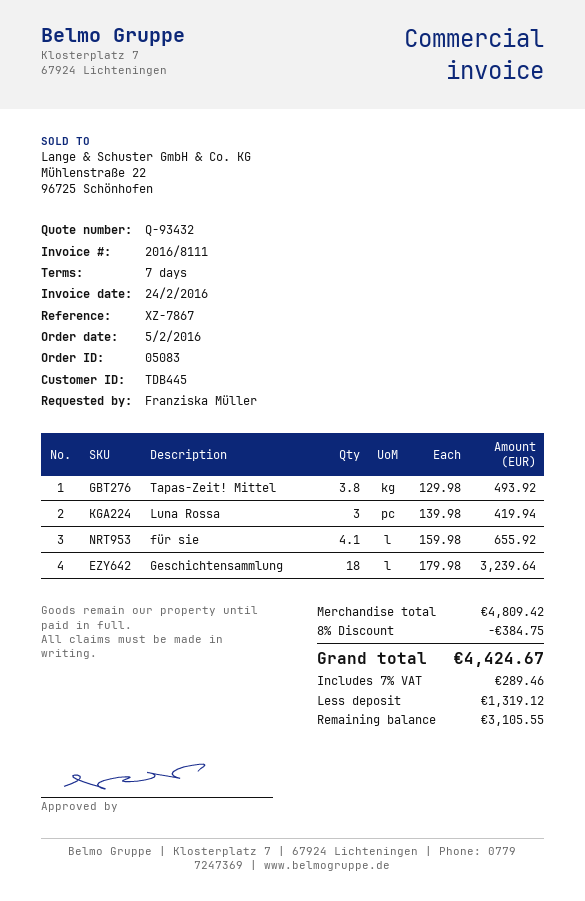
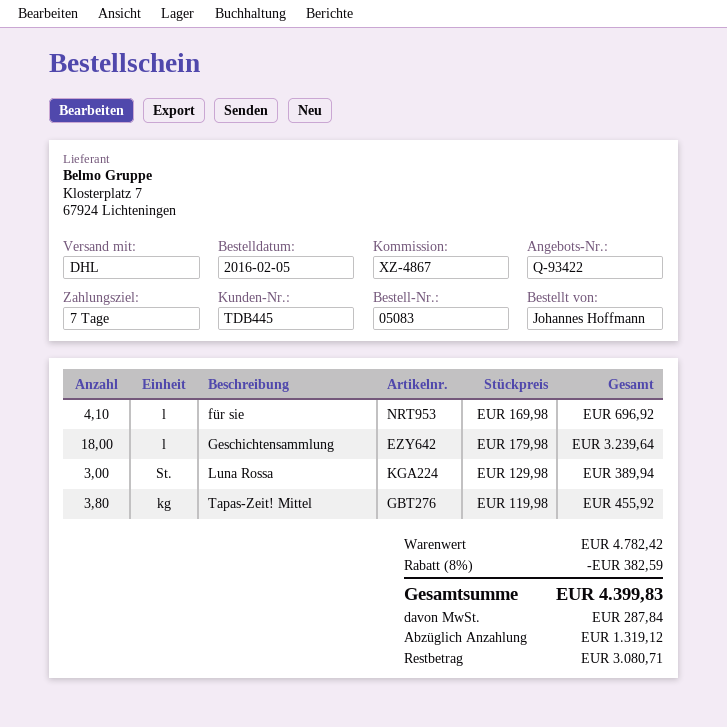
quote number: Q-93432 -> Q-93422
reference: XZ-7867 -> XZ-4867
ordered by: Franziska Müller -> Johannes Hoffmann
Tapas-Zeit! Mittel: 3.8 x 129.98 = 493.92 -> 3.8 x 119.98 = 455.92
Luna Rossa: 3 x 139.98 = 419.94 -> 3 x 129.98 = 389.94
für sie: 4.1 x 159.98 = 655.92 -> 4.1 x 169.98 = 696.92
subtotal: 4809.42 -> 4782.42
discount: 8% = 384.75 -> 8% = 382.59
tax: 289.46 -> 287.84
total: 4424.67 -> 4399.83
balance: 3105.55 -> 3080.71

